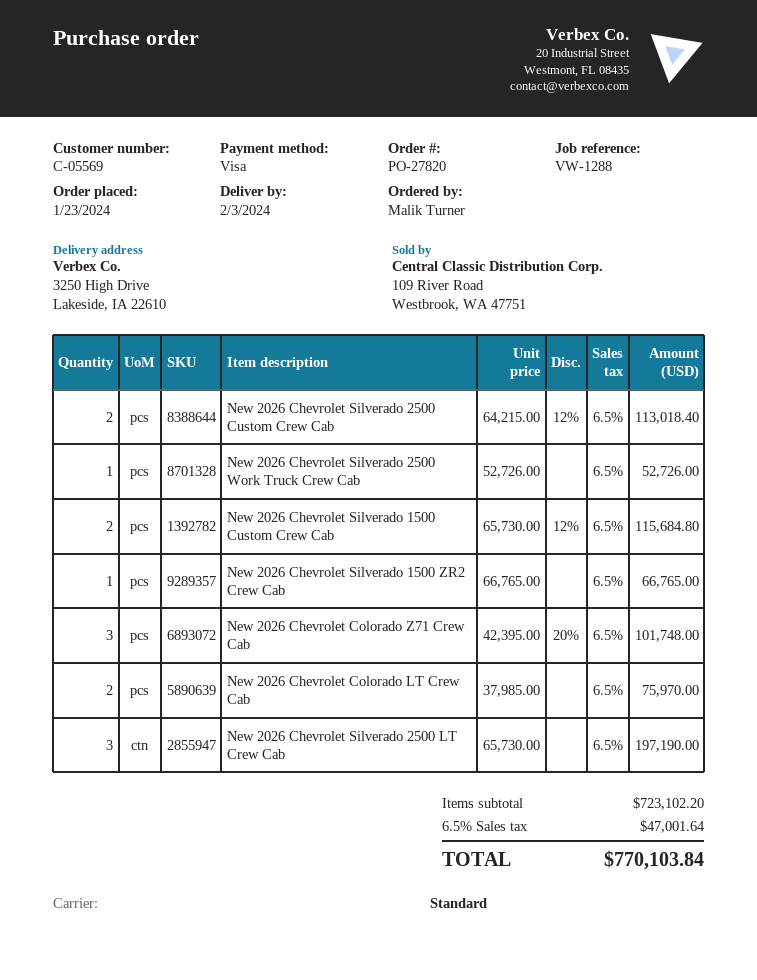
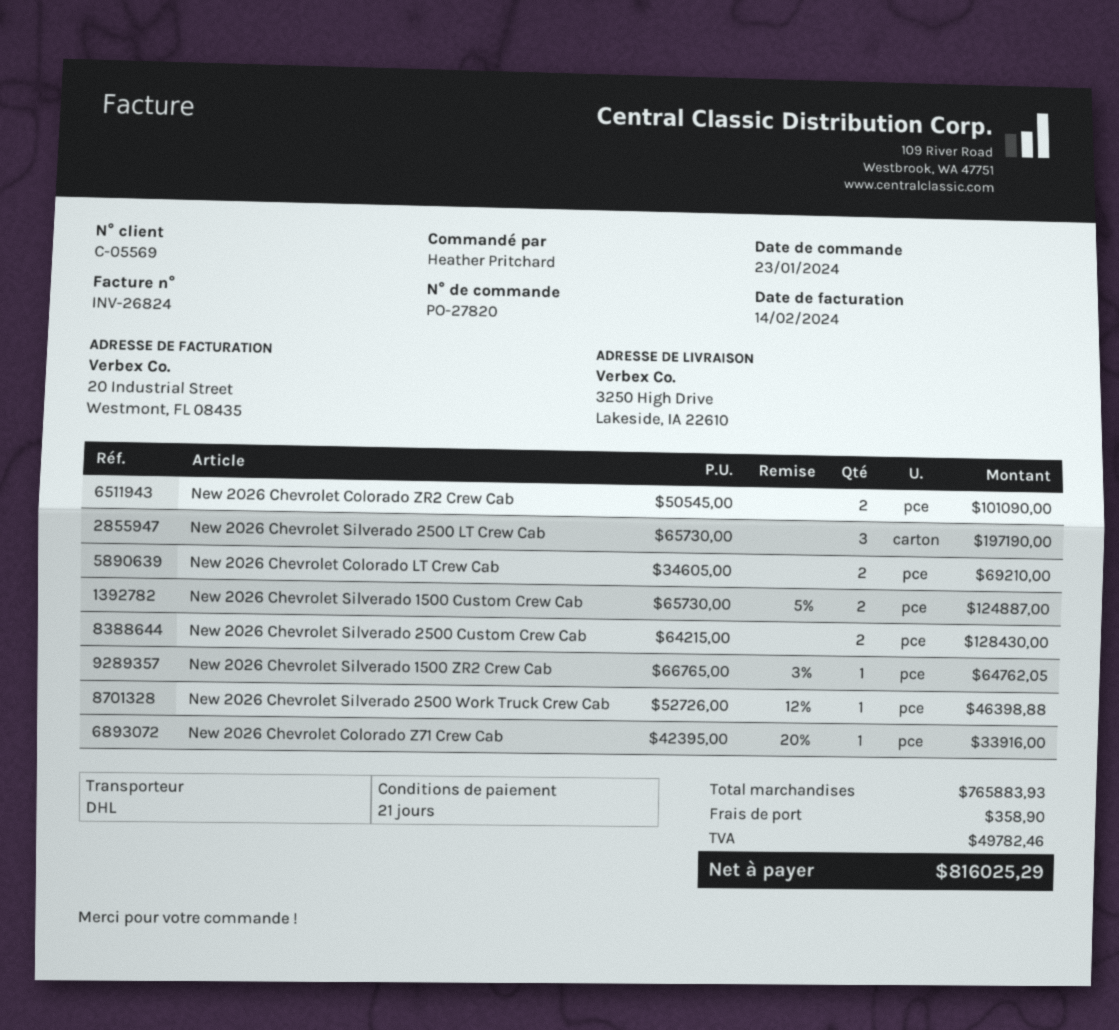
ordered by: Malik Turner -> Heather Pritchard
shipping method: standard -> DHL
New 2026 Chevrolet Silverado 2500 Custom Crew Cab: 2 x 64215.00 - 12% = 113018.40 -> 2 x 64215.00 = 128430.00
New 2026 Chevrolet Silverado 2500 Work Truck Crew Cab: 1 x 52726.00 = 52726.00 -> 1 x 52726.00 - 12% = 46398.88
New 2026 Chevrolet Silverado 1500 Custom Crew Cab: 2 x 65730.00 - 12% = 115684.80 -> 2 x 65730.00 - 5% = 124887.00
New 2026 Chevrolet Silverado 1500 ZR2 Crew Cab: 1 x 66765.00 = 66765.00 -> 1 x 66765.00 - 3% = 64762.05
New 2026 Chevrolet Colorado Z71 Crew Cab: 3 x 42395.00 - 20% = 101748.00 -> 1 x 42395.00 - 20% = 33916.00
New 2026 Chevrolet Colorado LT Crew Cab: 2 x 37985.00 = 75970.00 -> 2 x 34605.00 = 69210.00
New 2026 Chevrolet Colorado ZR2 Crew Cab: none -> 2 x 50545.00 = 101090.00
subtotal: 723102.20 -> 765883.93
shipping: none -> 358.90
tax: 47001.64 -> 49782.46
total: 770103.84 -> 816025.29

